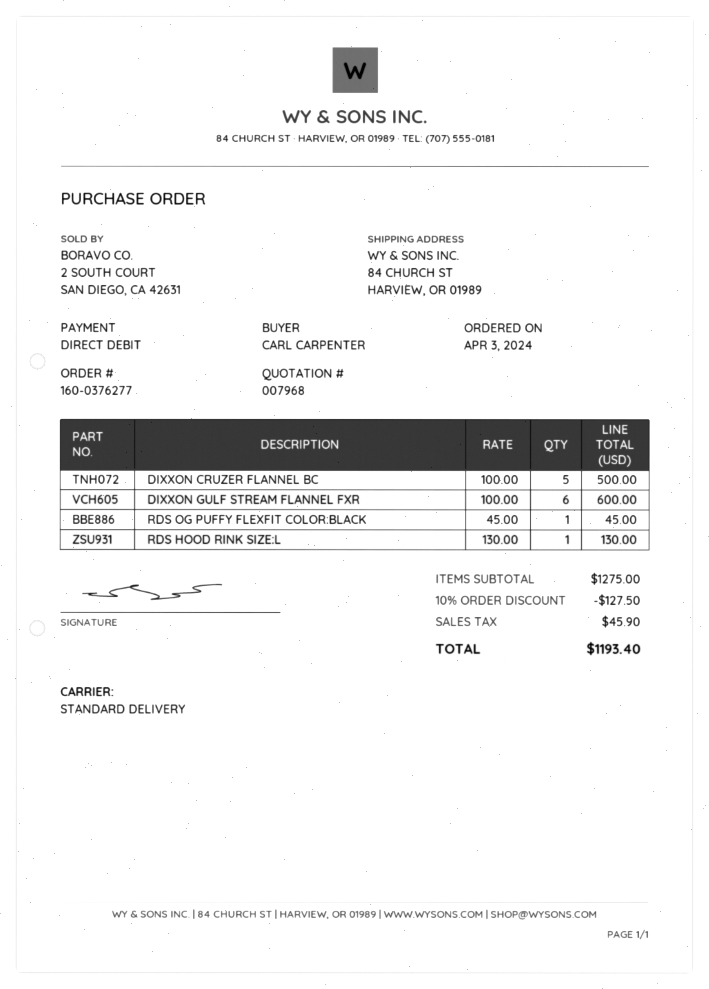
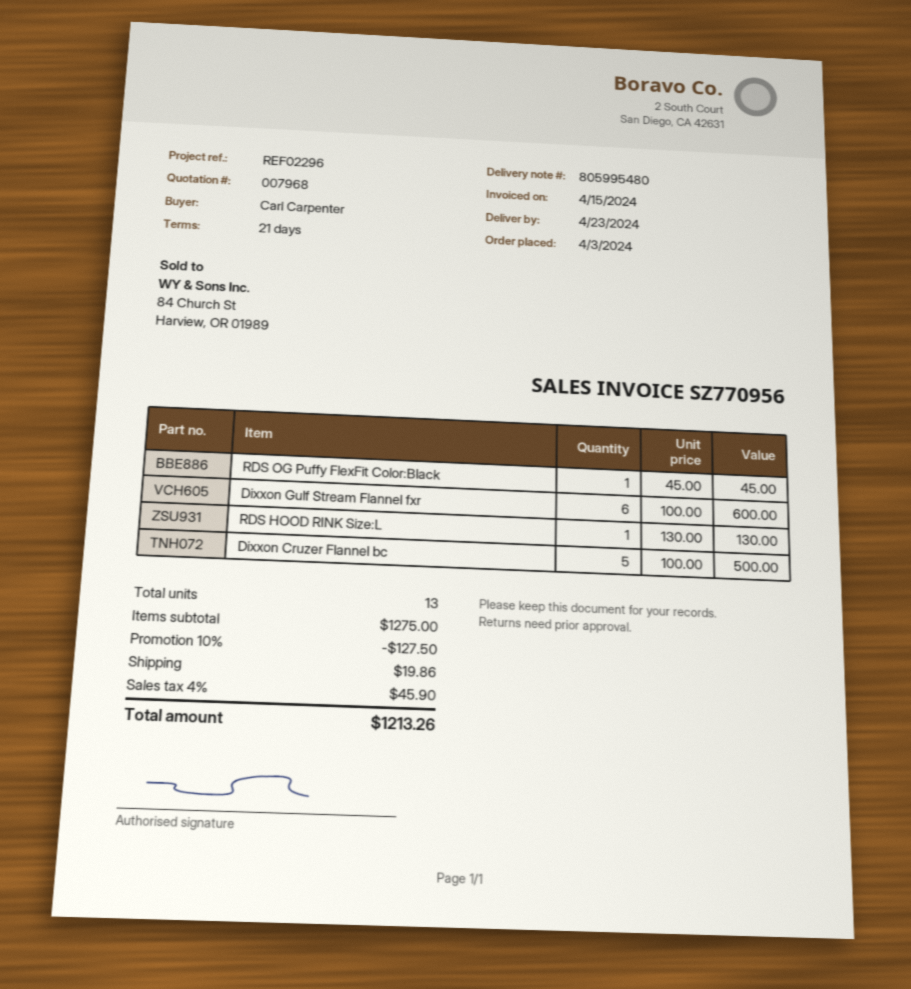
shipping: none -> 19.86
total: 1193.40 -> 1213.26

